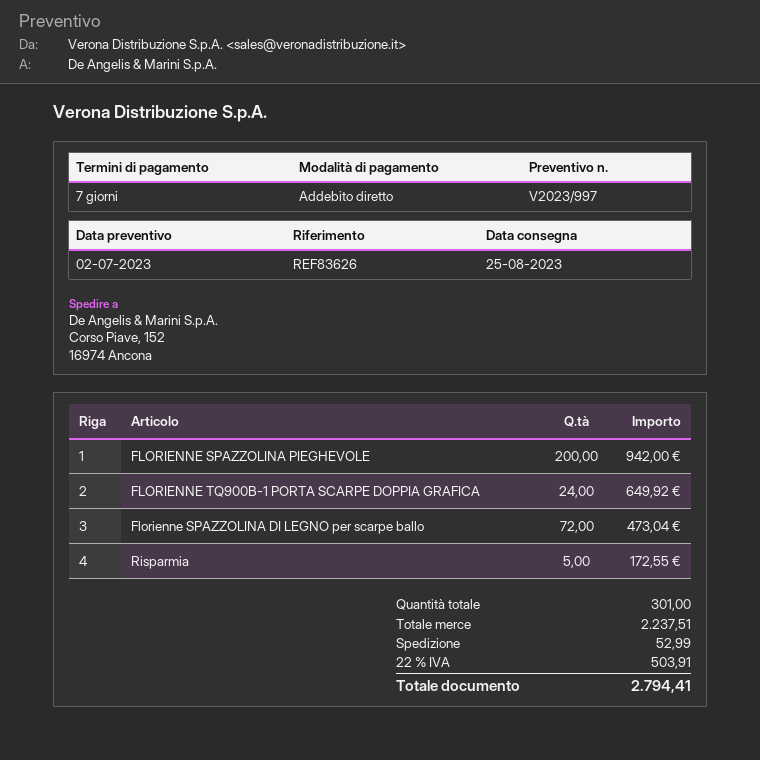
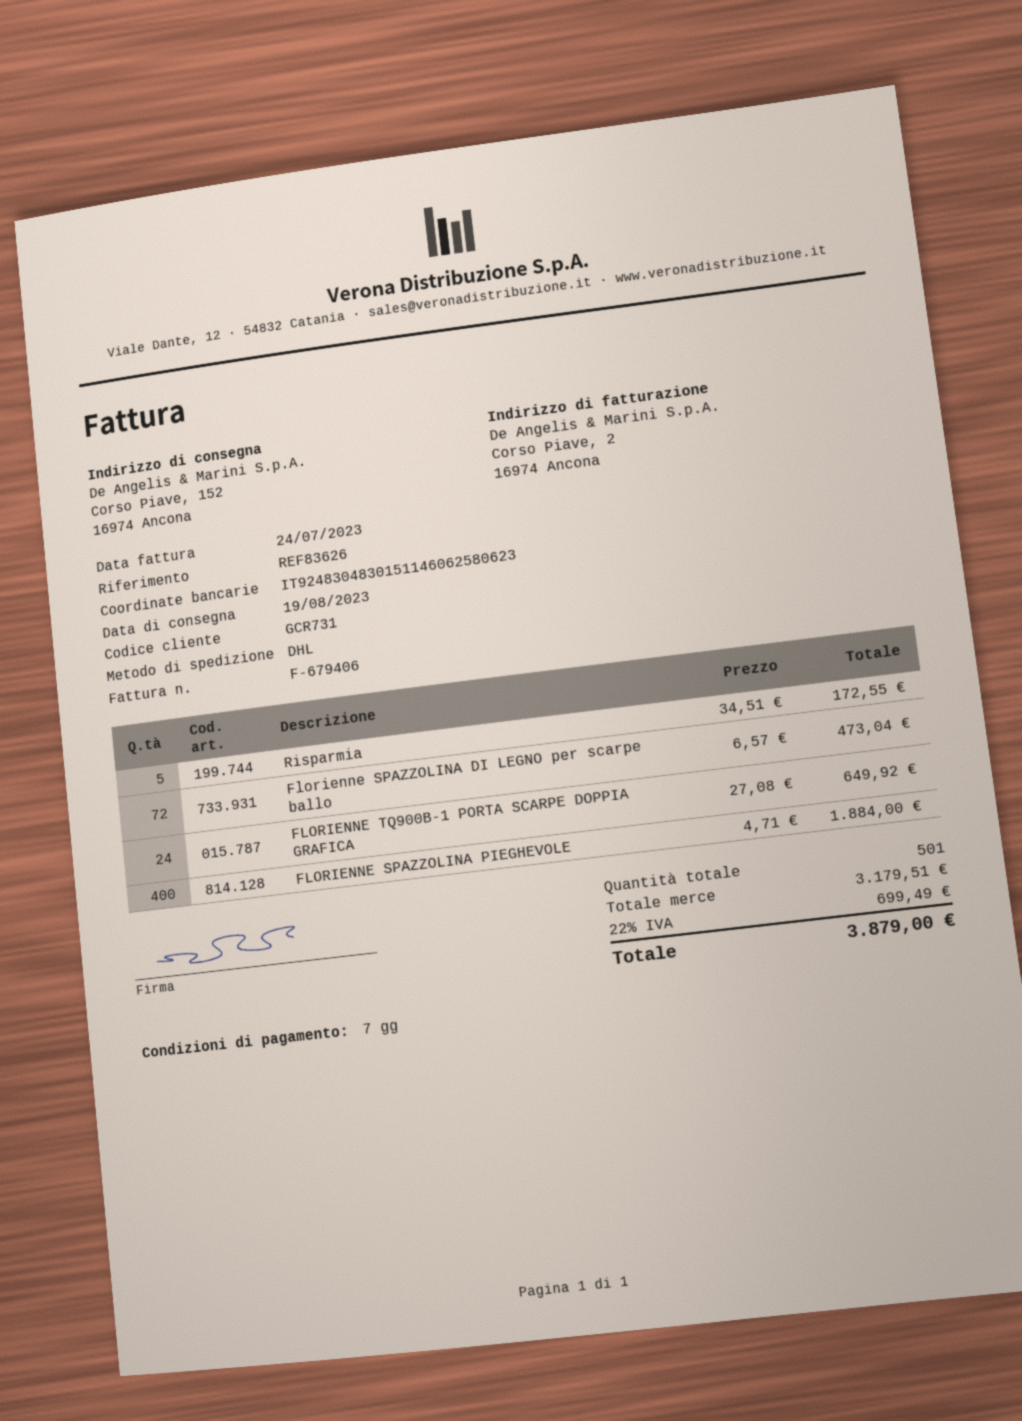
delivery date: 2023-08-25 -> 2023-08-19
FLORIENNE SPAZZOLINA PIEGHEVOLE: 200 for 942.00 -> 400 for 1884.00
total quantity: 301 -> 501
subtotal: 2237.51 -> 3179.51
shipping: 52.99 -> none
tax: 22% = 503.91 -> 22% = 699.49
total: 2794.41 -> 3879.00

